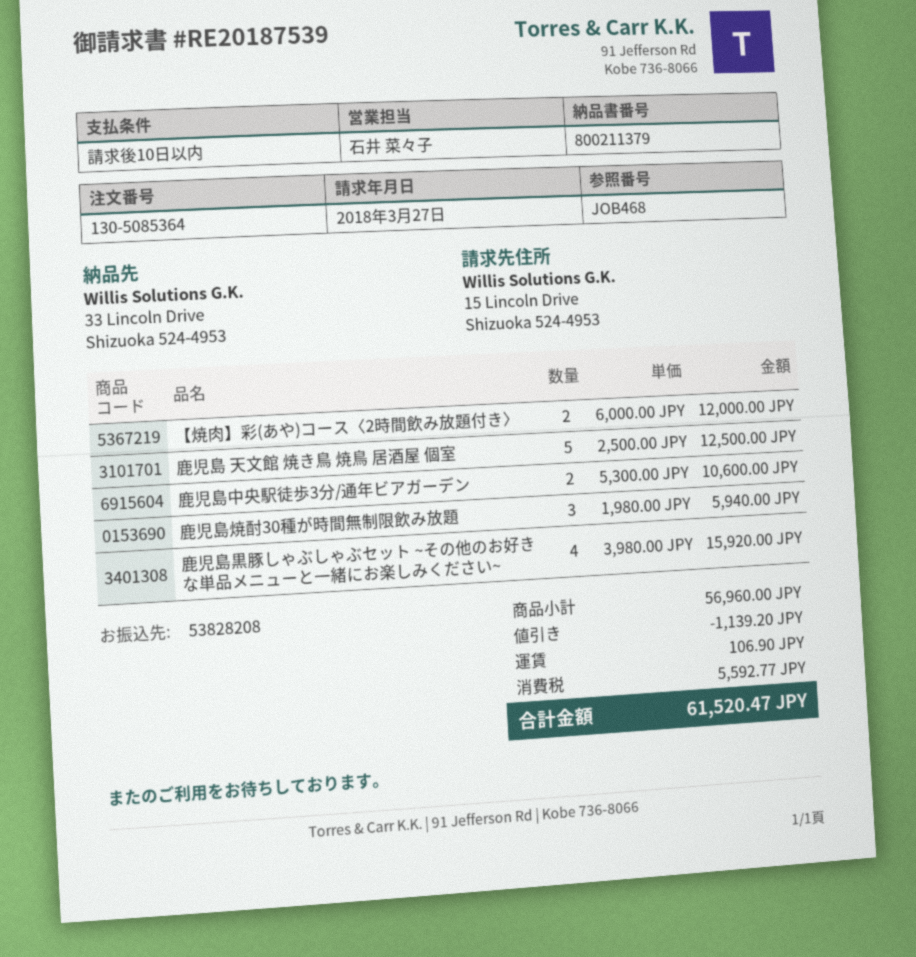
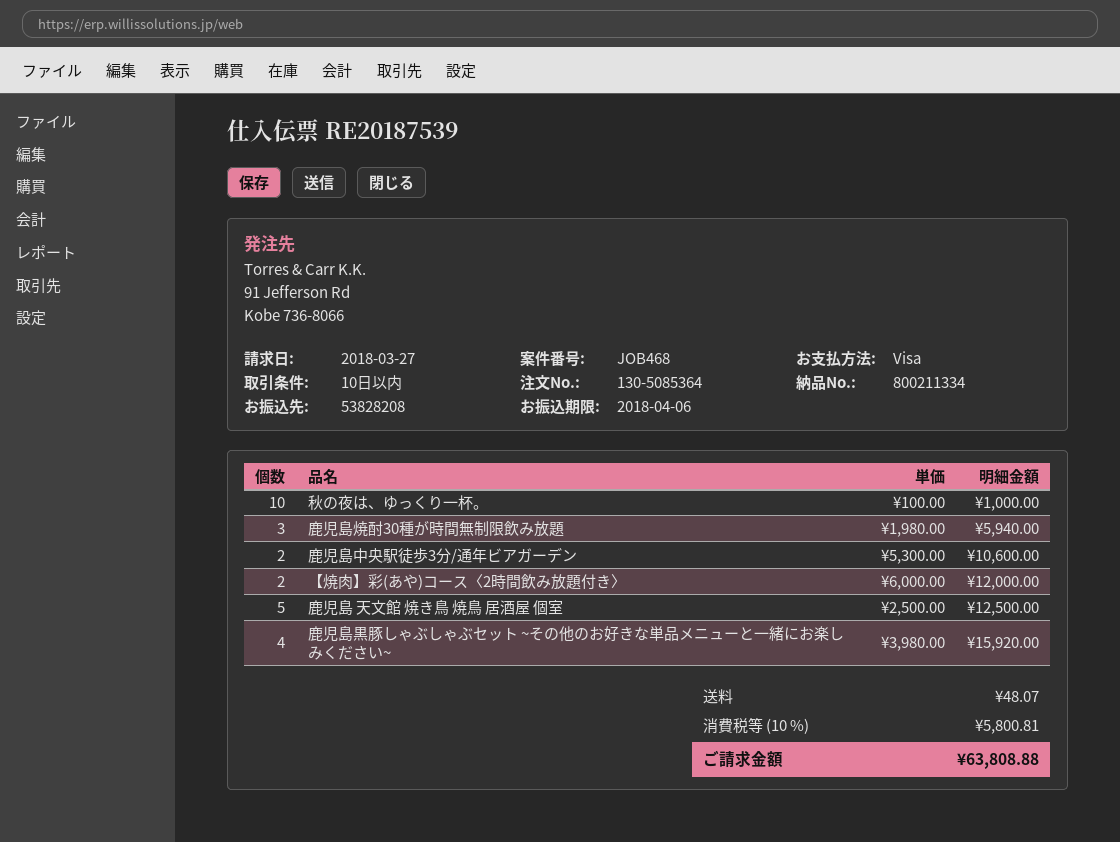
delivery note number: 800211379 -> 800211334
秋の夜は、ゆっくり一杯。: none -> 10 x 100.00 = 1000.00
discount: 1139.20 -> none
shipping: 106.90 -> 48.07
tax: 5592.77 -> 5800.81
total: 61520.47 -> 63808.88

